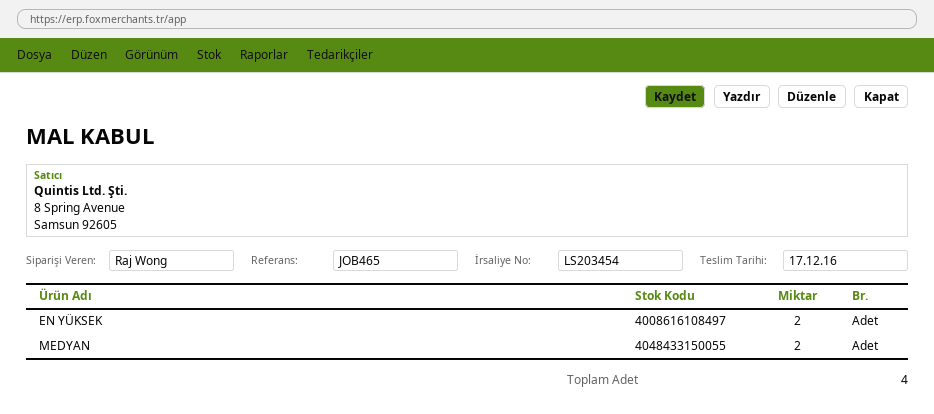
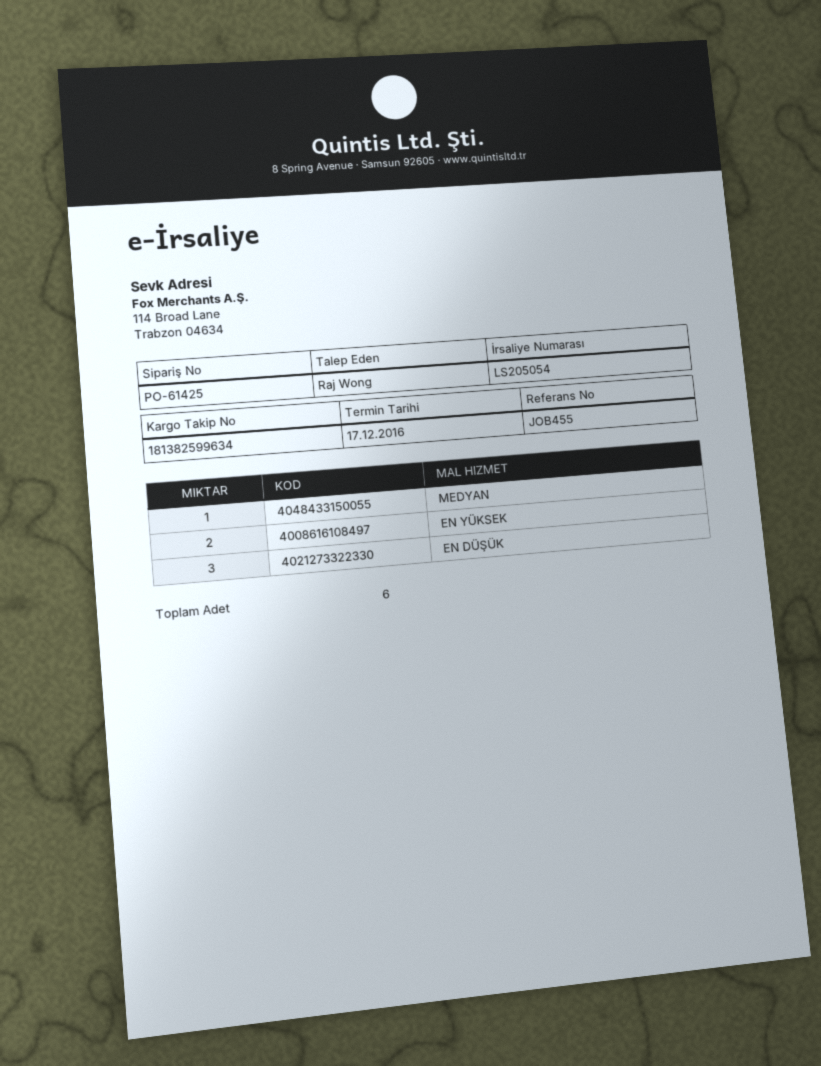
delivery note number: LS203454 -> LS205054
reference: JOB465 -> JOB455
MEDYAN: 2 -> 1
EN DÜŞÜK: none -> 3
total quantity: 4 -> 6

